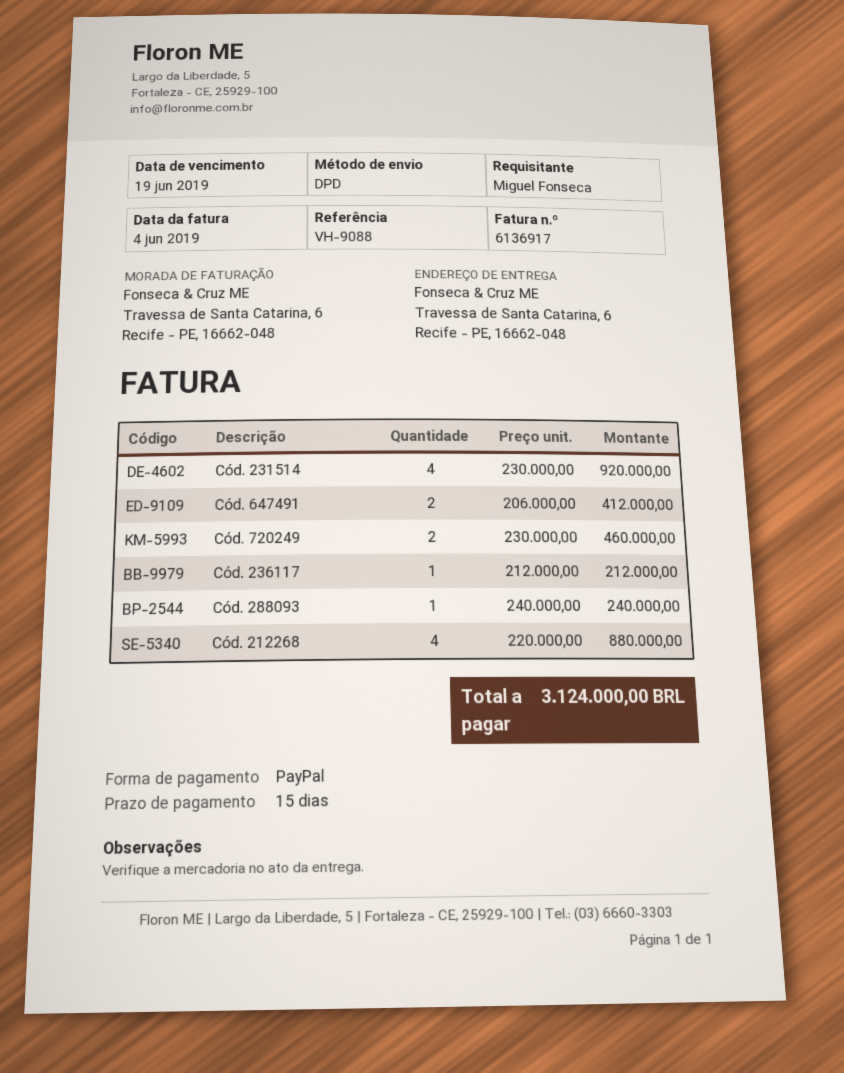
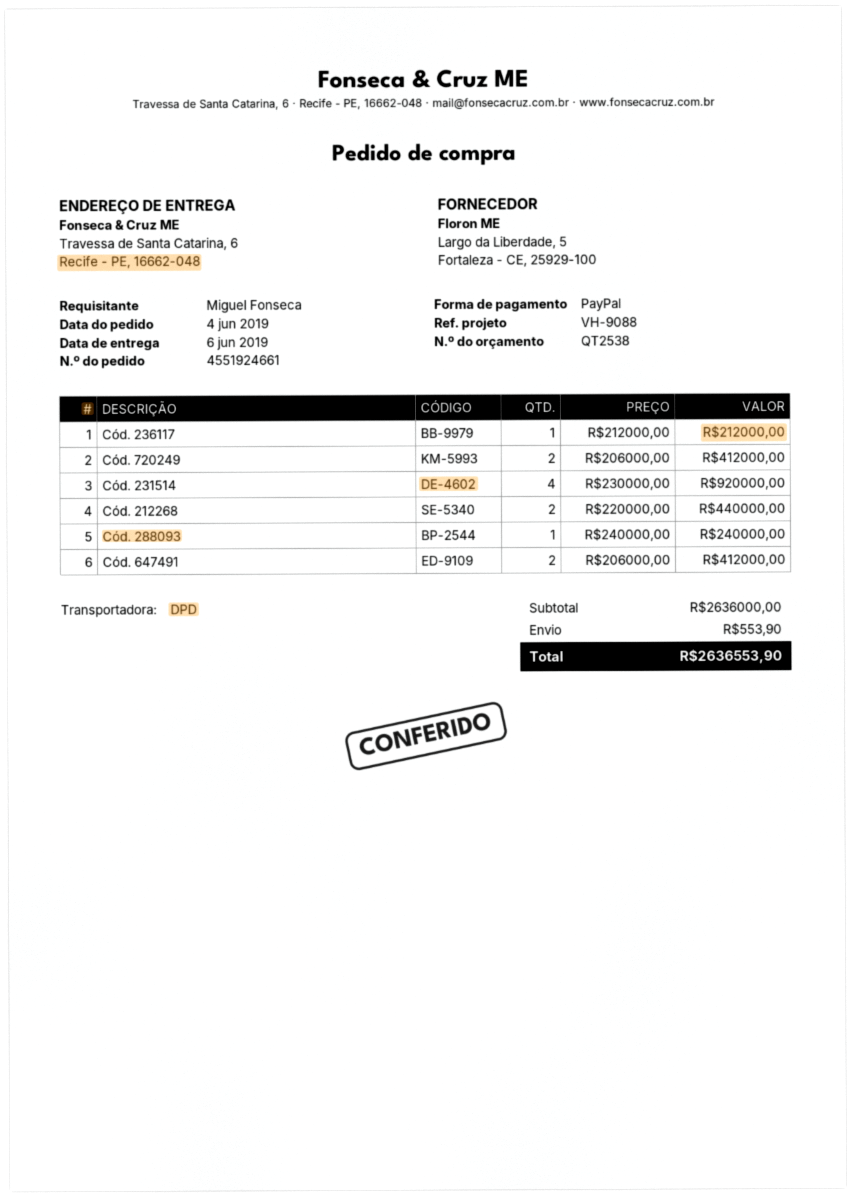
Cód. 720249: 2 x 230000.00 = 460000.00 -> 2 x 206000.00 = 412000.00
Cód. 212268: 4 x 220000.00 = 880000.00 -> 2 x 220000.00 = 440000.00
shipping: none -> 553.90
total: 3124000.00 -> 2636553.90

